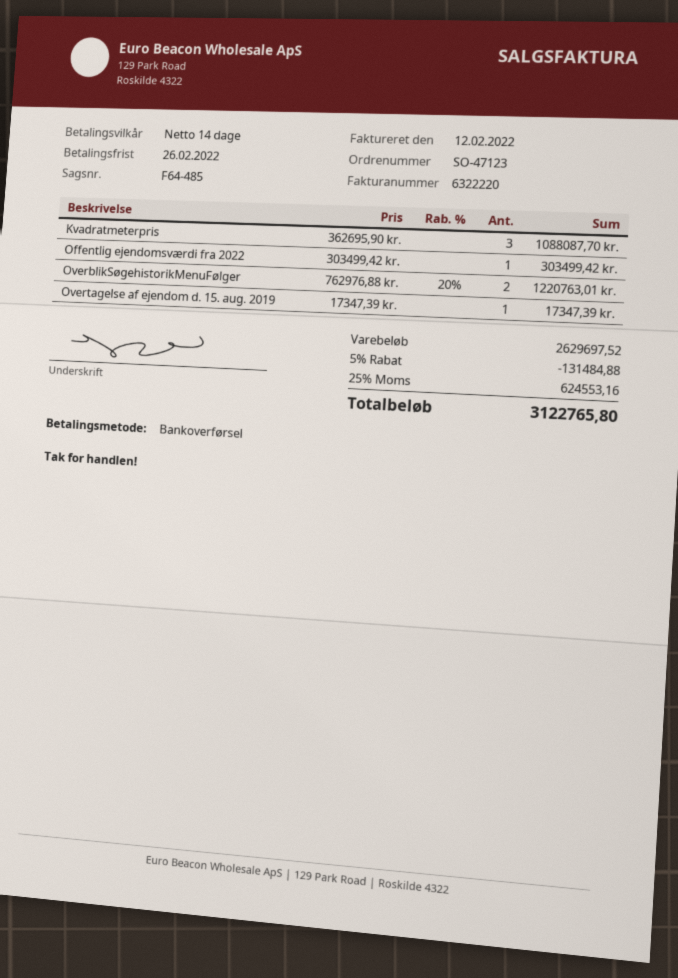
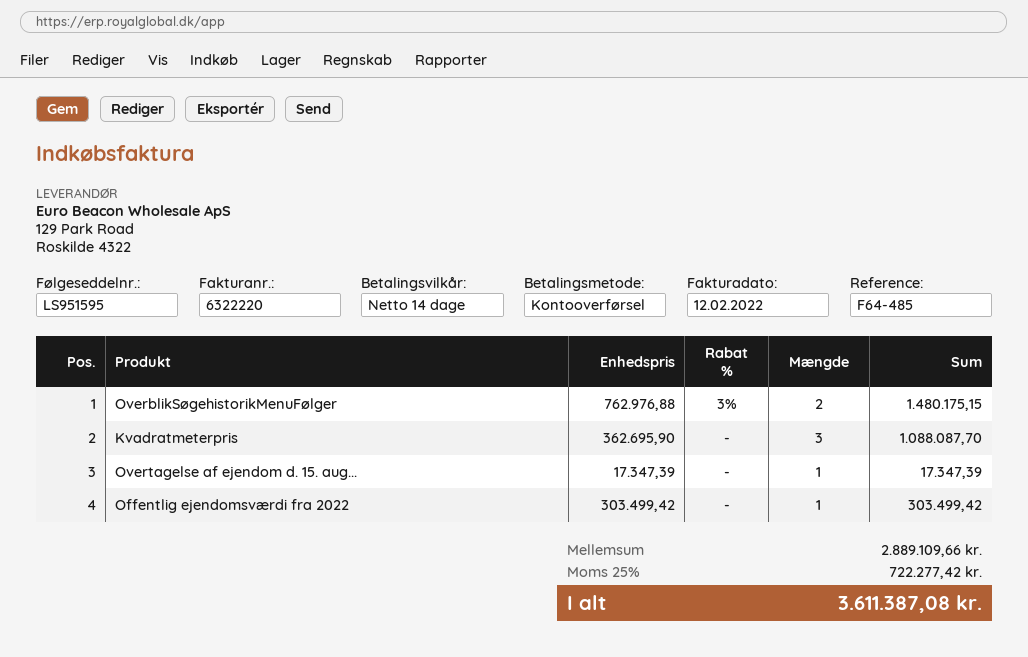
OverblikSøgehistorikMenuFølger: 2 x 762976.88 - 20% = 1220763.01 -> 2 x 762976.88 - 3% = 1480175.15
subtotal: 2629697.52 -> 2889109.66
discount: 5% = 131484.88 -> none
tax: 25% = 624553.16 -> 25% = 722277.42
total: 3122765.80 -> 3611387.08

